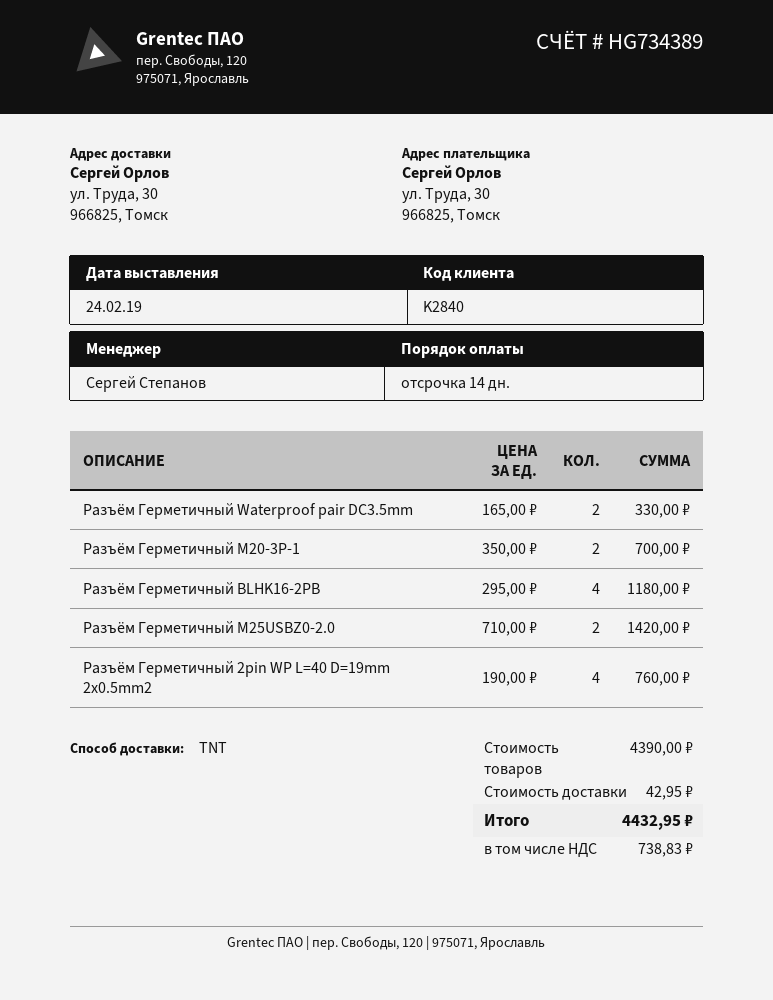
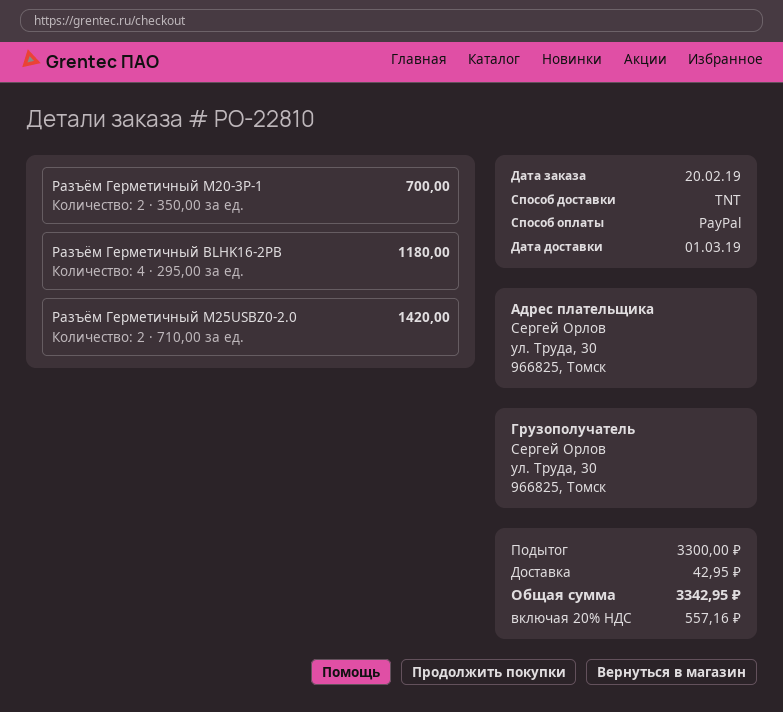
Разъём Герметичный Waterproof pair DC3.5mm: 2 x 165.00 = 330.00 -> none
Разъём Герметичный 2pin WP L=40 D=19mm 2х0.5mm2: 4 x 190.00 = 760.00 -> none
subtotal: 4390.00 -> 3300.00
tax: 738.83 -> 557.16
total: 4432.95 -> 3342.95

